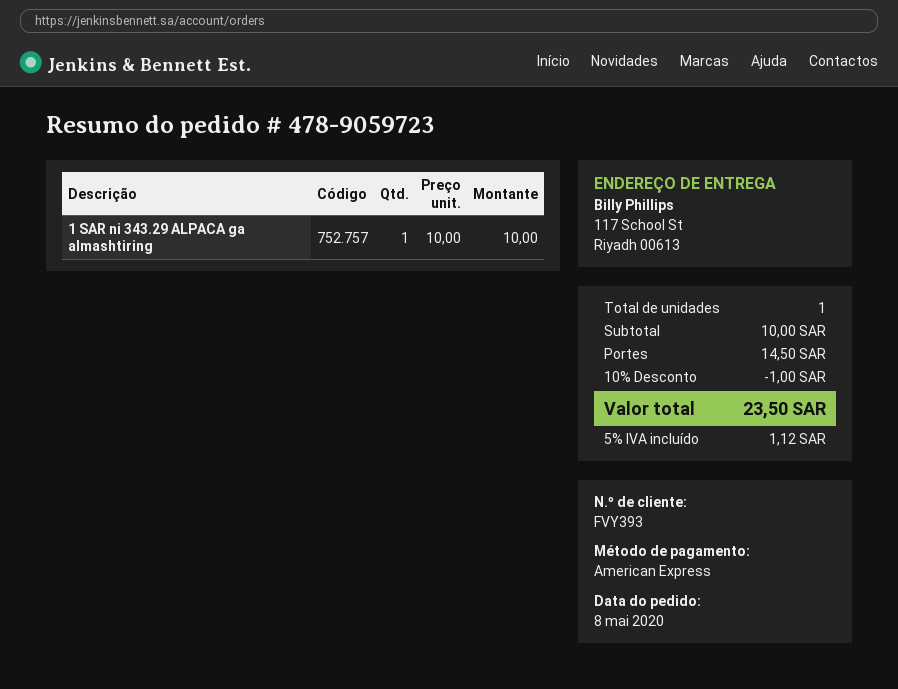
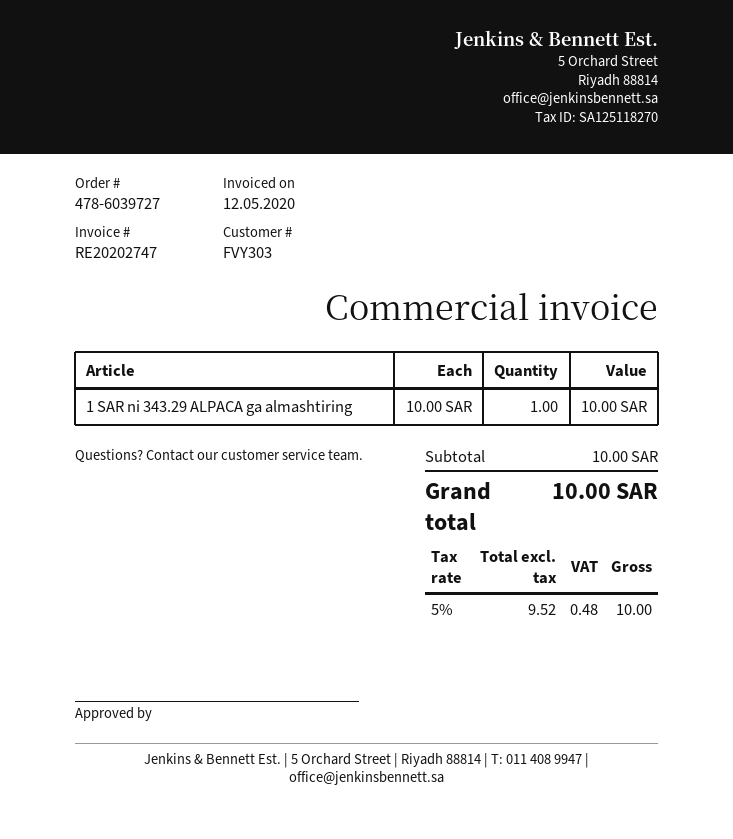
order number: 478-9059723 -> 478-6039727
customer number: FVY393 -> FVY303
discount: 10% = 1.00 -> none
shipping: 14.50 -> none
tax: 5% = 1.12 -> 5% = 0.48
total: 23.50 -> 10.00

